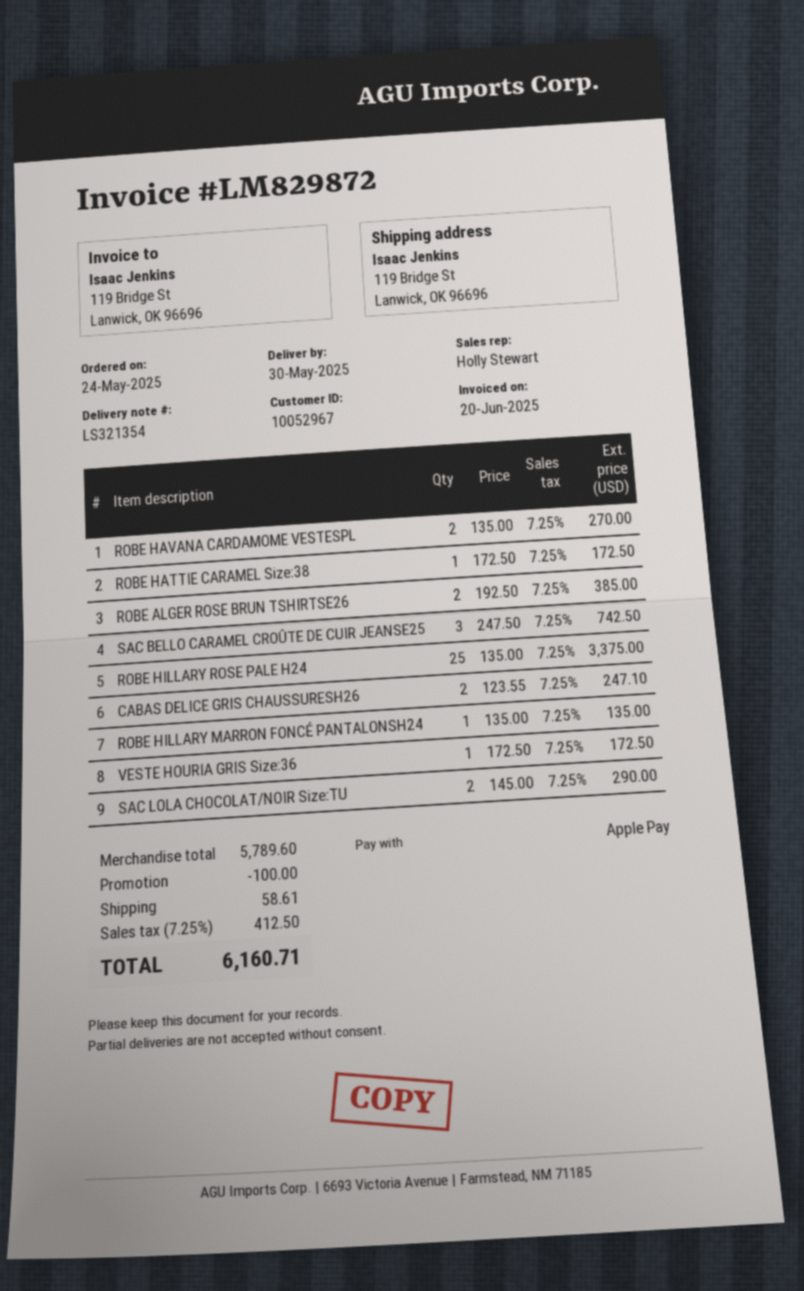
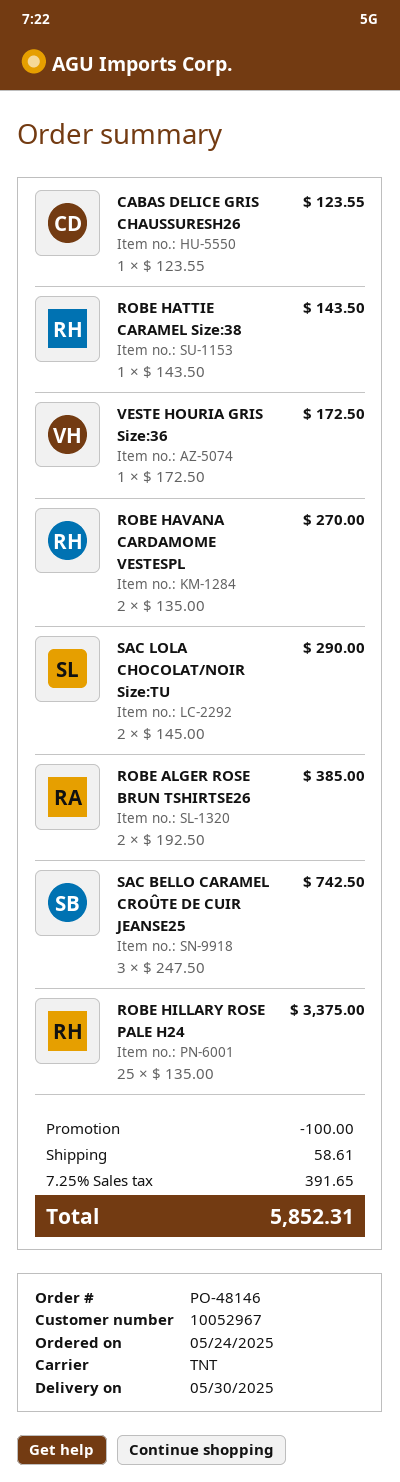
ROBE HATTIE CARAMEL Size:38: 1 x 172.50 = 172.50 -> 1 x 143.50 = 143.50
CABAS DELICE GRIS CHAUSSURESH26: 2 x 123.55 = 247.10 -> 1 x 123.55 = 123.55
ROBE HILLARY MARRON FONCÉ PANTALONSH24: 1 x 135.00 = 135.00 -> none
tax: 7.25% = 412.50 -> 7.25% = 391.65
total: 6160.71 -> 5852.31

